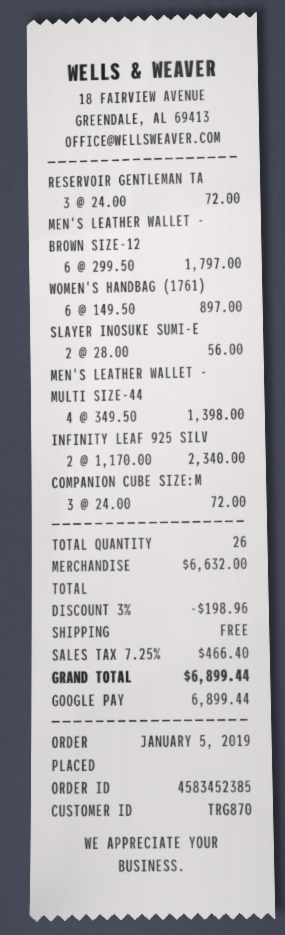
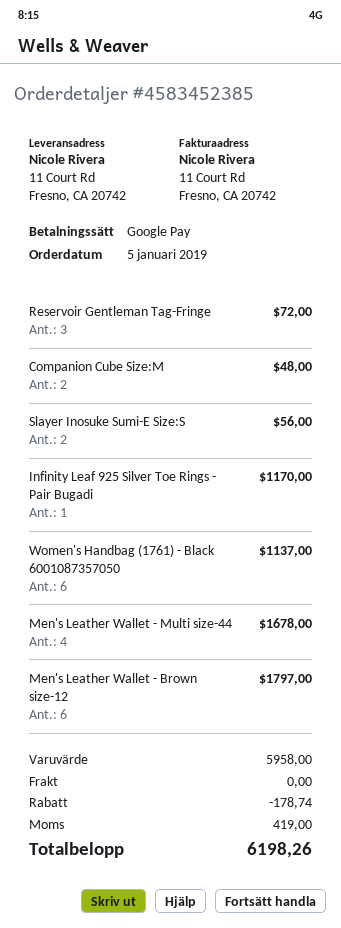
WOMEN'S HANDBAG (1761): 6 for 897.00 -> 6 for 1137.00
MEN'S LEATHER WALLET - MULTI SIZE-44: 4 for 1398.00 -> 4 for 1678.00
INFINITY LEAF 925 SILV: 2 for 2340.00 -> 1 for 1170.00
COMPANION CUBE SIZE:M: 3 for 72.00 -> 2 for 48.00
subtotal: 6632.00 -> 5958.00
discount: 198.96 -> 178.74
tax: 466.40 -> 419.00
total: 6899.44 -> 6198.26

